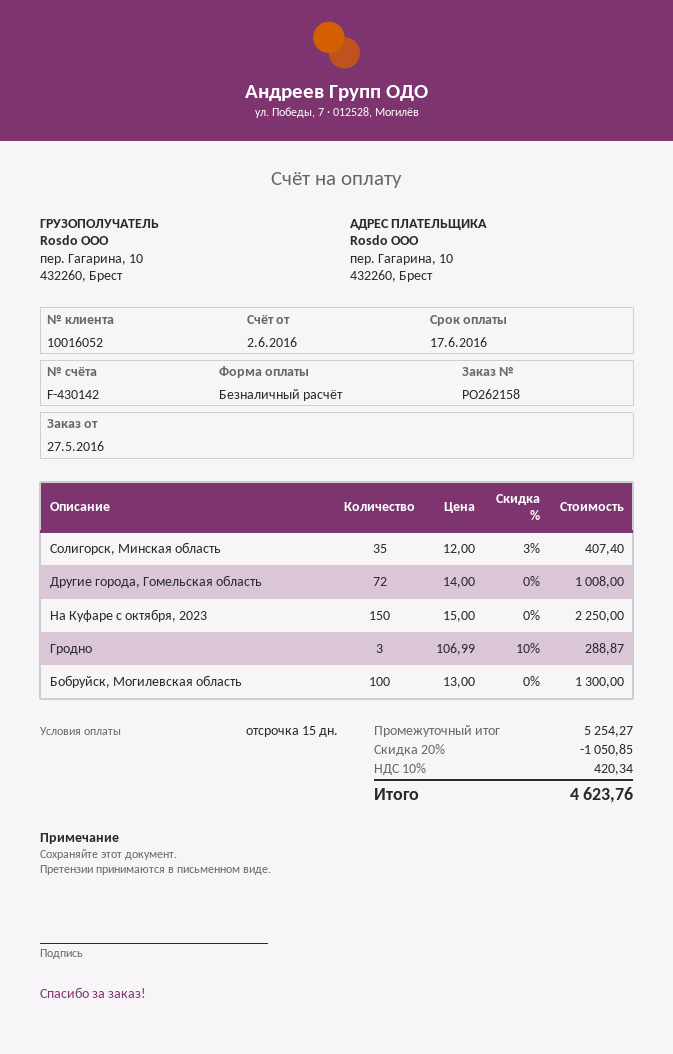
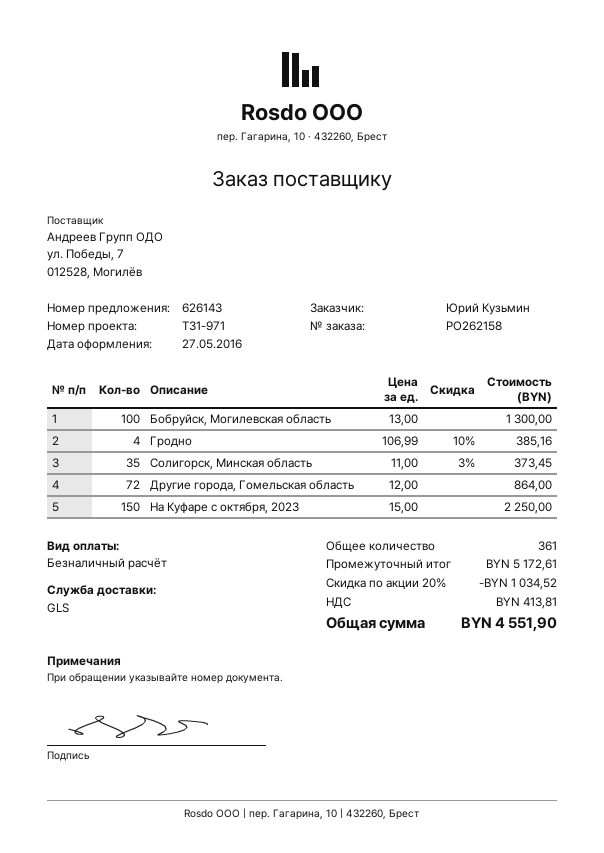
Солигорск, Минская область: 35 x 12.00 - 3% = 407.40 -> 35 x 11.00 - 3% = 373.45
Другие города, Гомельская область: 72 x 14.00 = 1008.00 -> 72 x 12.00 = 864.00
Гродно: 3 x 106.99 - 10% = 288.87 -> 4 x 106.99 - 10% = 385.16
subtotal: 5254.27 -> 5172.61
discount: 20% = 1050.85 -> 20% = 1034.52
tax: 420.34 -> 413.81
total: 4623.76 -> 4551.90

